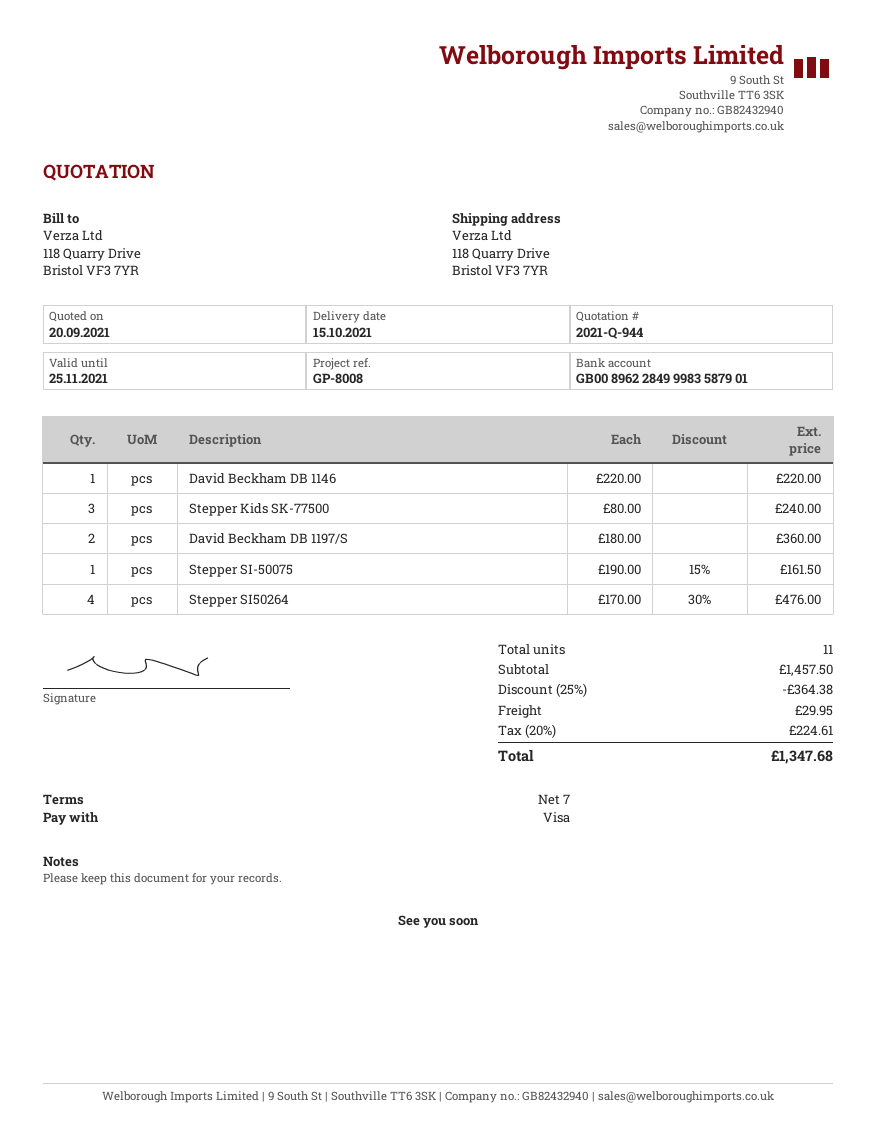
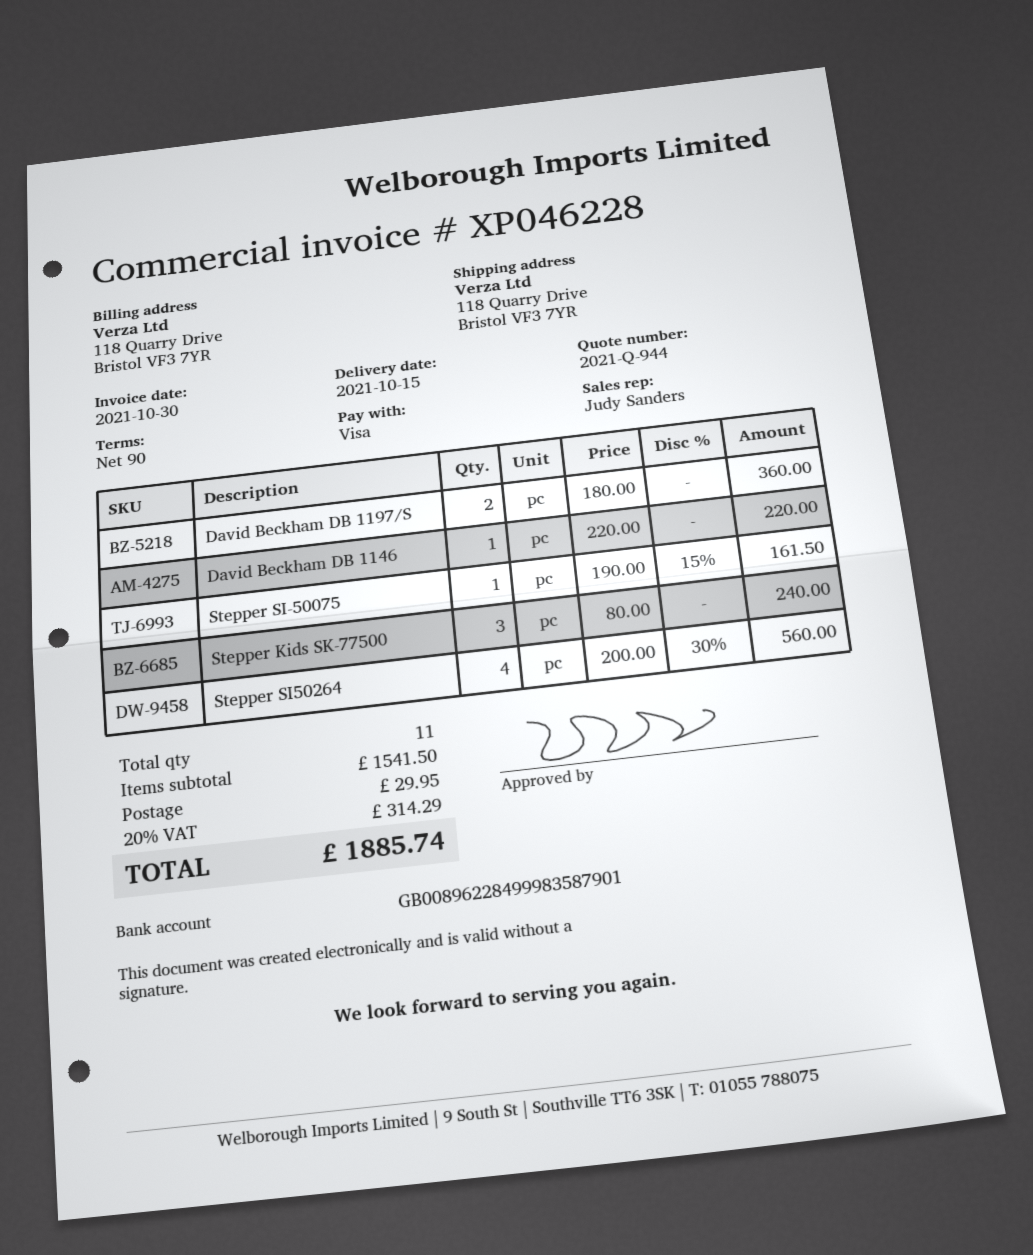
payment terms: 7 days -> 90 days
Stepper SI50264: 4 x 170.00 - 30% = 476.00 -> 4 x 200.00 - 30% = 560.00
subtotal: 1457.50 -> 1541.50
discount: 25% = 364.38 -> none
tax: 20% = 224.61 -> 20% = 314.29
total: 1347.68 -> 1885.74

